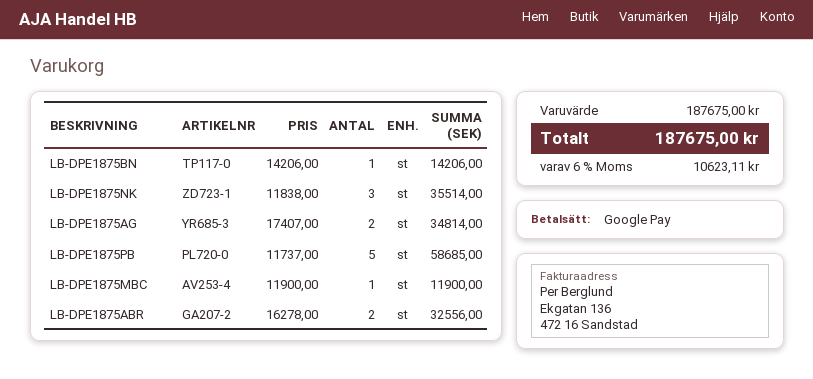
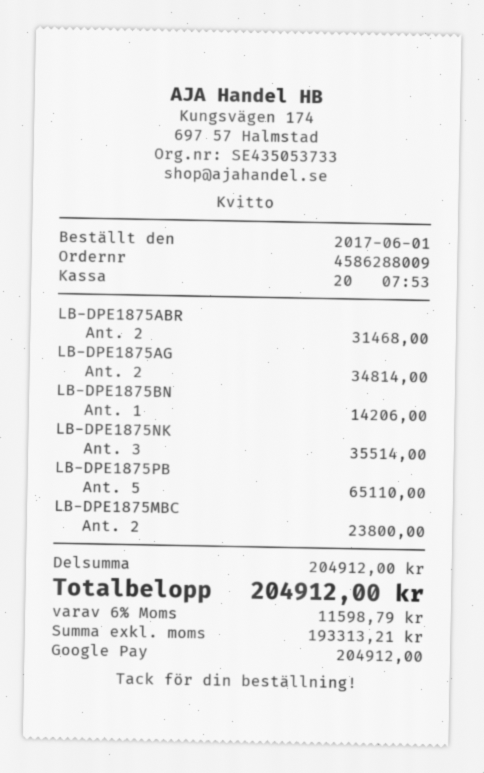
LB-DPE1875PB: 5 for 58685.00 -> 5 for 65110.00
LB-DPE1875MBC: 1 for 11900.00 -> 2 for 23800.00
LB-DPE1875ABR: 2 for 32556.00 -> 2 for 31468.00
subtotal: 187675.00 -> 204912.00
tax: 6% = 10623.11 -> 6% = 11598.79
total: 187675.00 -> 204912.00

